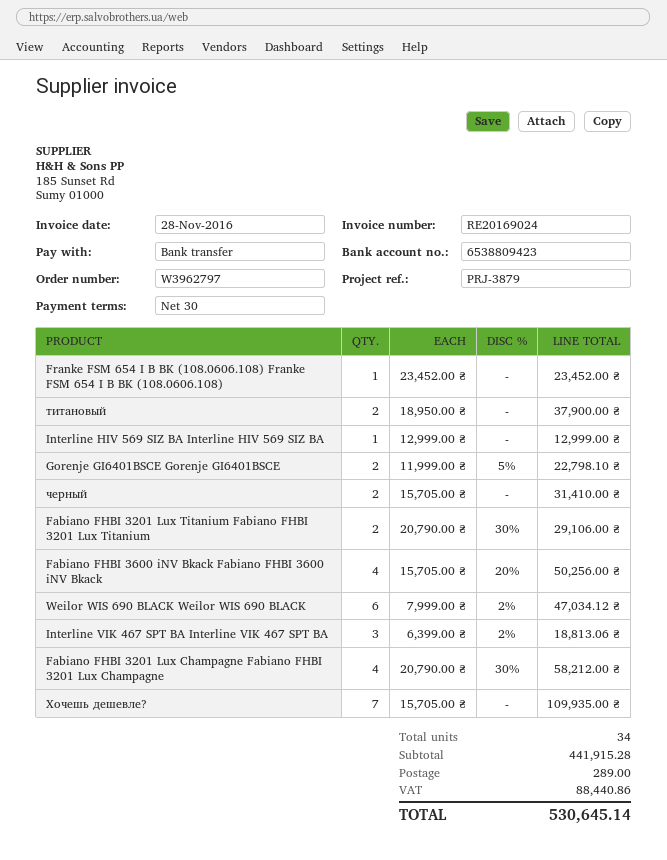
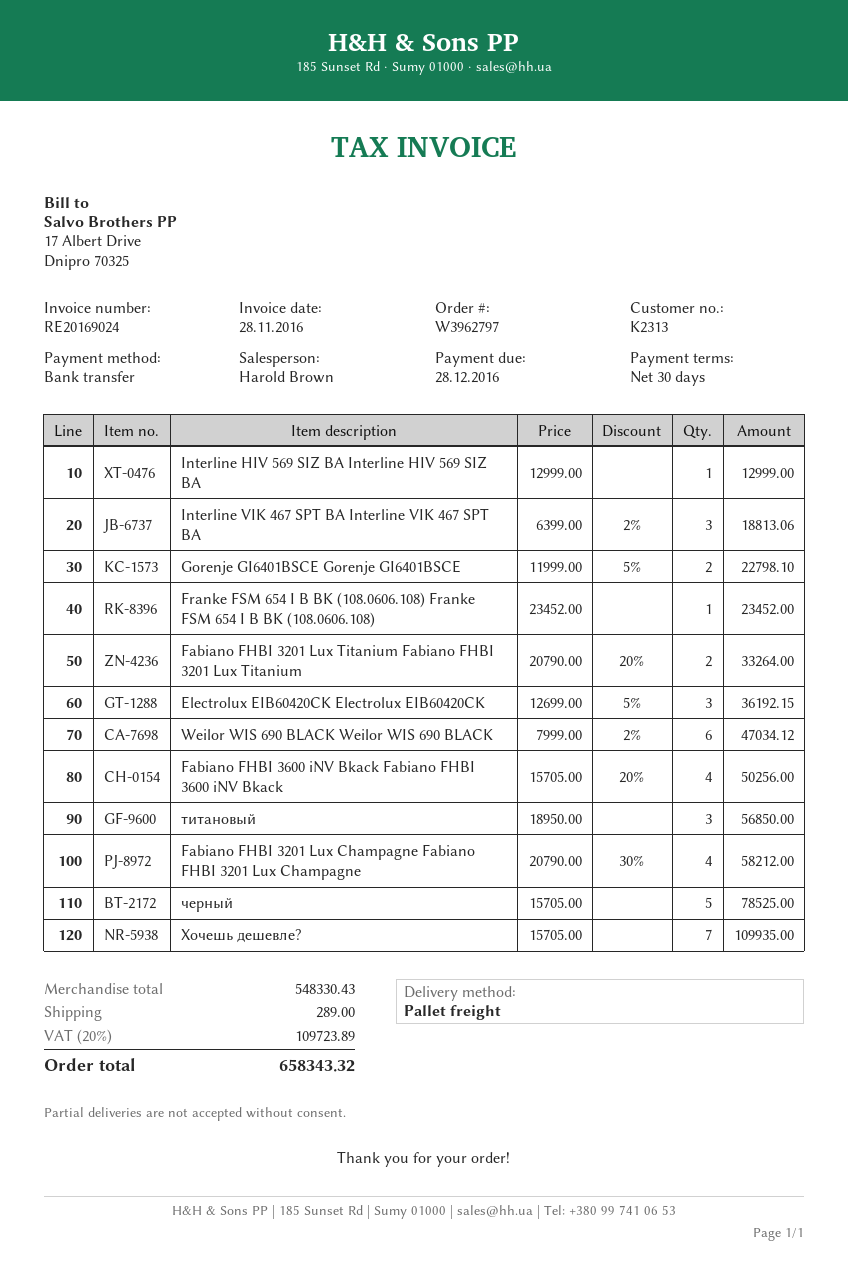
титановый: 2 x 18950.00 = 37900.00 -> 3 x 18950.00 = 56850.00
черный: 2 x 15705.00 = 31410.00 -> 5 x 15705.00 = 78525.00
Fabiano FHBI 3201 Lux Titanium Fabiano FHBI 3201 Lux Titanium: 2 x 20790.00 - 30% = 29106.00 -> 2 x 20790.00 - 20% = 33264.00
Electrolux EIB60420CK Electrolux EIB60420CK: none -> 3 x 12699.00 - 5% = 36192.15
subtotal: 441915.28 -> 548330.43
tax: 88440.86 -> 109723.89
total: 530645.14 -> 658343.32

